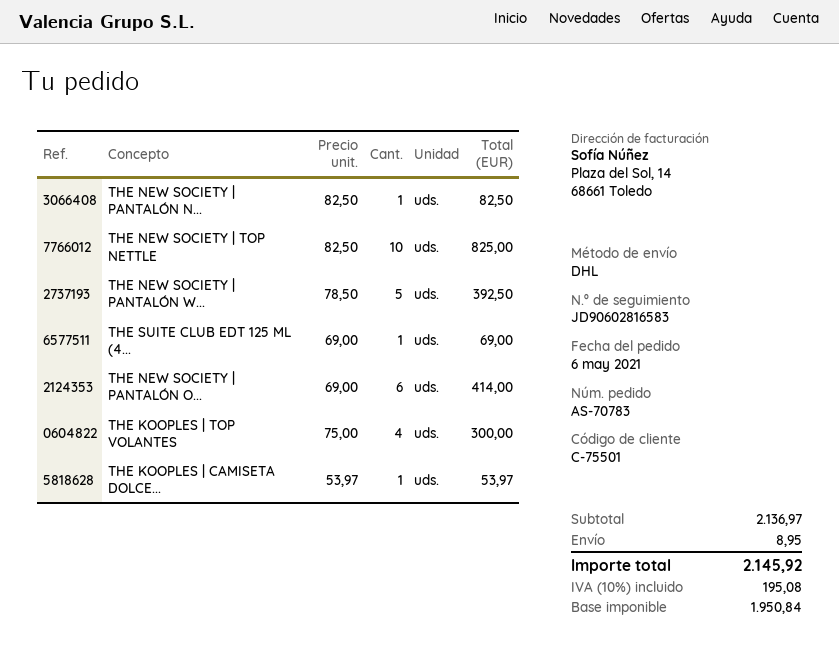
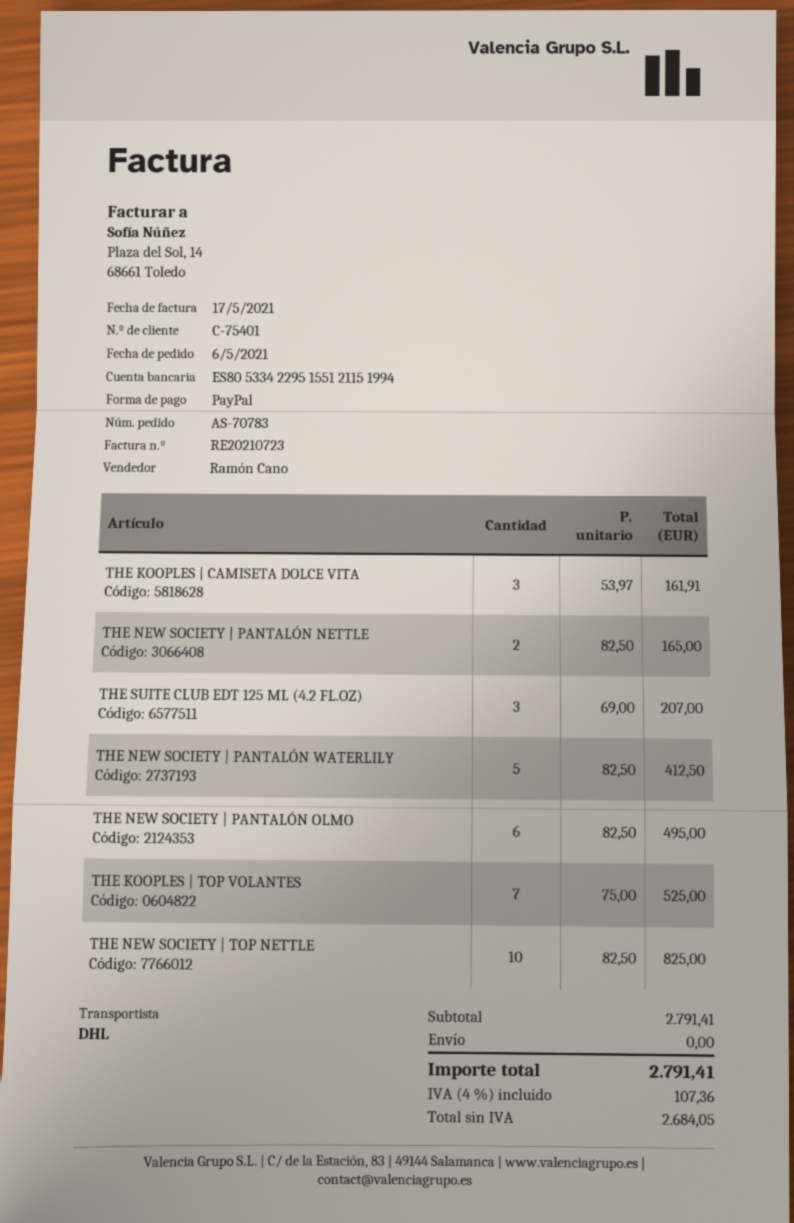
customer number: C-75501 -> C-75401
THE NEW SOCIETY | PANTALÓN N...: 1 x 82.50 = 82.50 -> 2 x 82.50 = 165.00
THE NEW SOCIETY | PANTALÓN W...: 5 x 78.50 = 392.50 -> 5 x 82.50 = 412.50
THE SUITE CLUB EDT 125 ML (4...: 1 x 69.00 = 69.00 -> 3 x 69.00 = 207.00
THE NEW SOCIETY | PANTALÓN O...: 6 x 69.00 = 414.00 -> 6 x 82.50 = 495.00
THE KOOPLES | TOP VOLANTES: 4 x 75.00 = 300.00 -> 7 x 75.00 = 525.00
THE KOOPLES | CAMISETA DOLCE...: 1 x 53.97 = 53.97 -> 3 x 53.97 = 161.91
subtotal: 2136.97 -> 2791.41
shipping: 8.95 -> 0.00
net: 1950.84 -> 2684.05
tax: 10% = 195.08 -> 4% = 107.36
total: 2145.92 -> 2791.41

